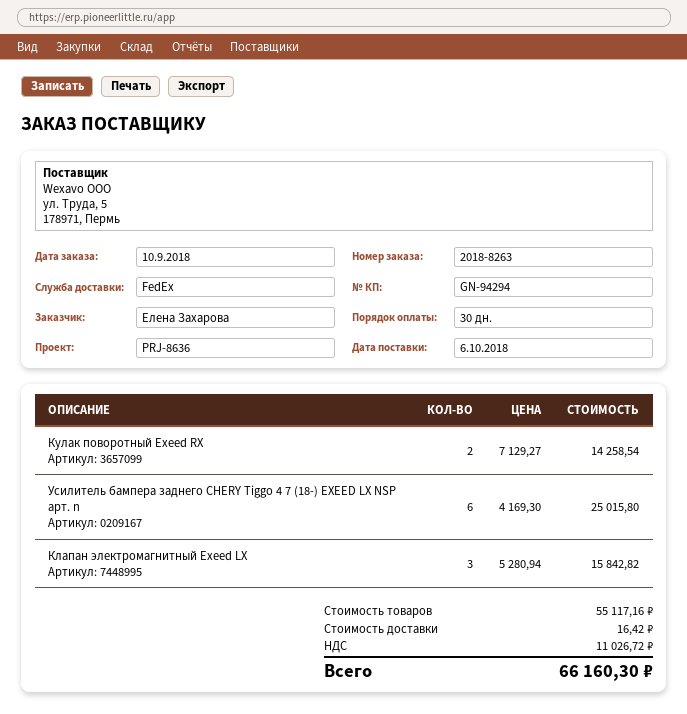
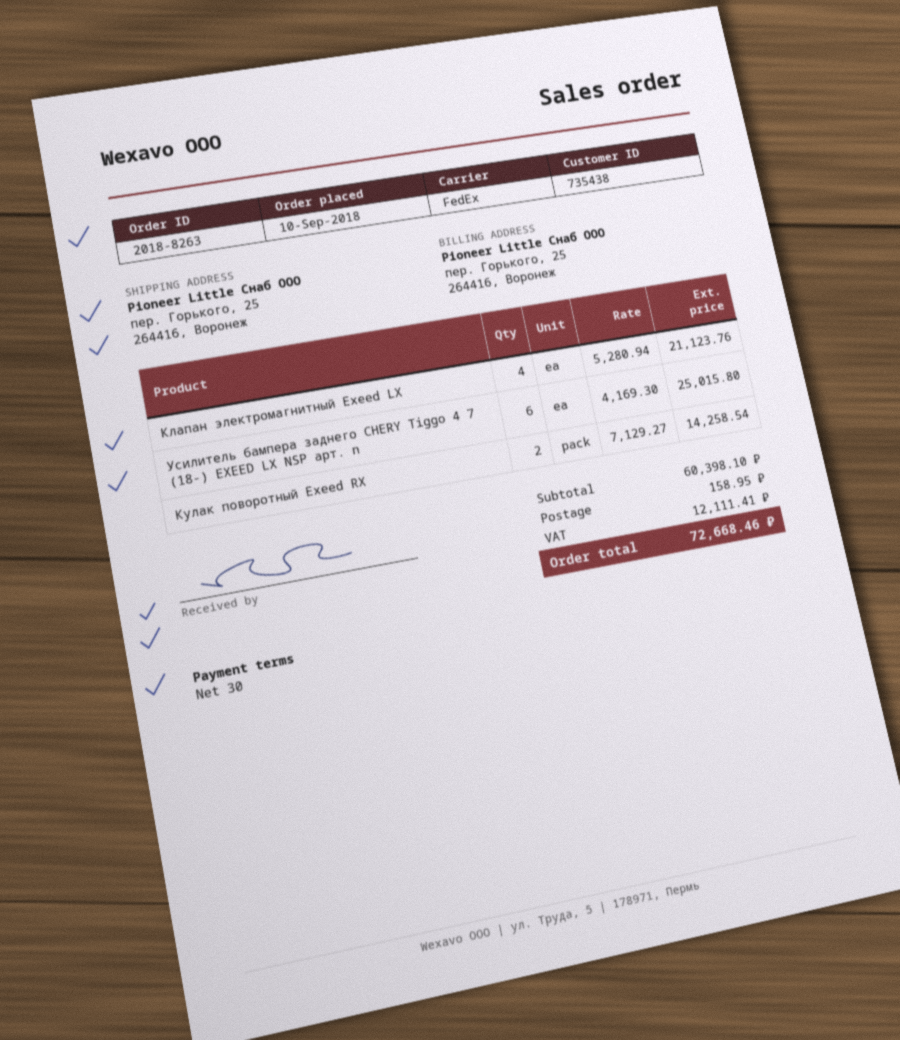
Клапан электромагнитный Exeed LX: 3 x 5280.94 = 15842.82 -> 4 x 5280.94 = 21123.76
subtotal: 55117.16 -> 60398.10
shipping: 16.42 -> 158.95
tax: 11026.72 -> 12111.41
total: 66160.30 -> 72668.46

